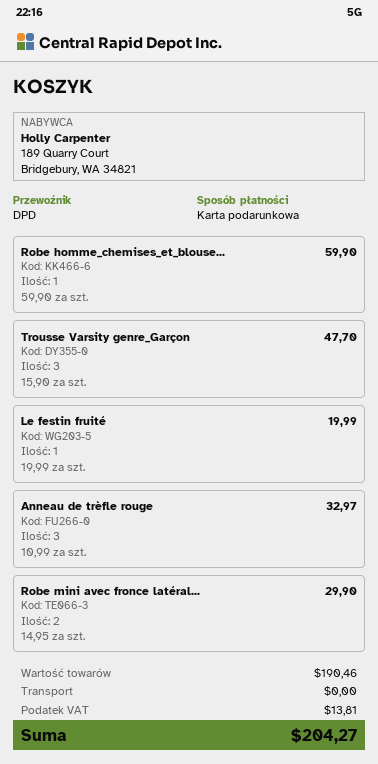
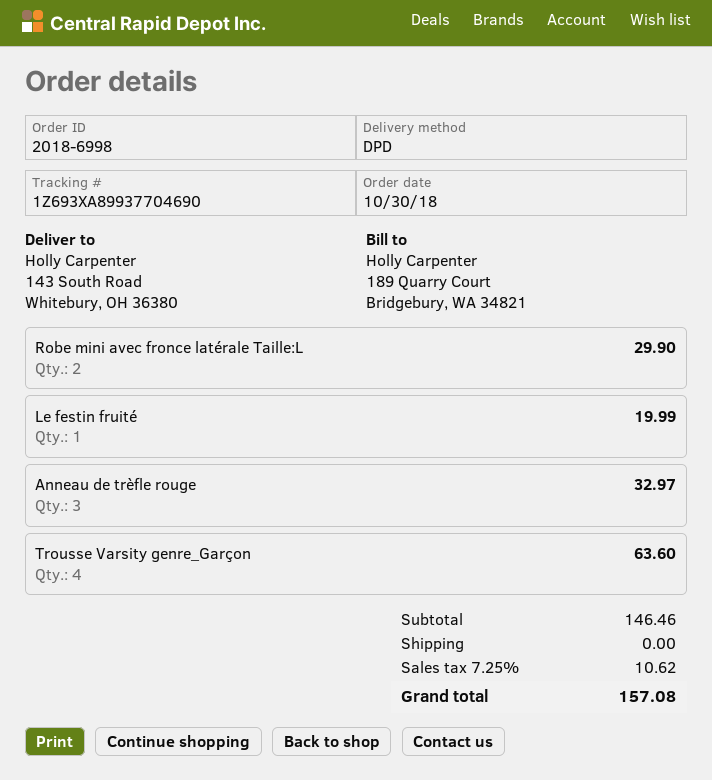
Robe homme_chemises_et_blouse...: 1 for 59.90 -> none
Trousse Varsity genre_Garçon: 3 for 47.70 -> 4 for 63.60
subtotal: 190.46 -> 146.46
tax: 13.81 -> 10.62
total: 204.27 -> 157.08

